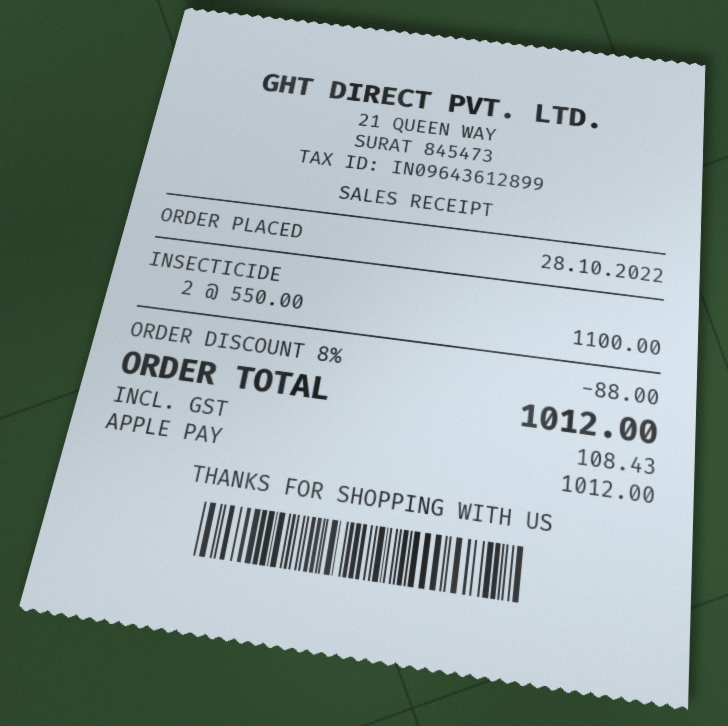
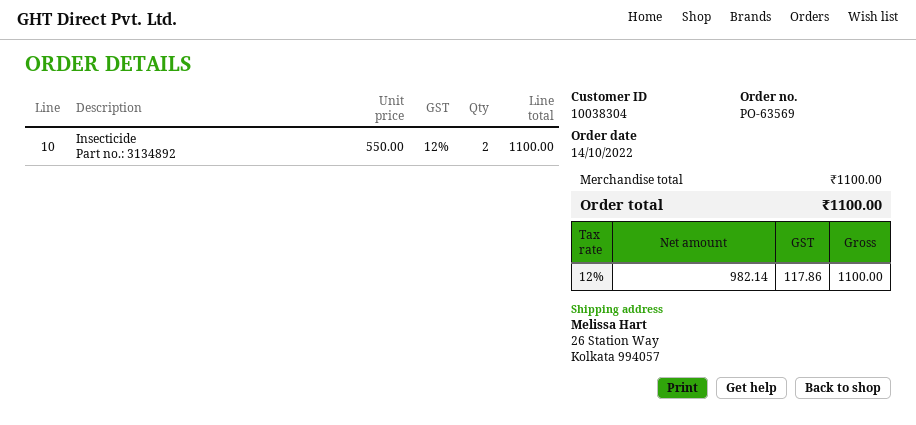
order date: 2022-10-28 -> 2022-10-14
discount: 8% = 88.00 -> none
tax: 108.43 -> 117.86
total: 1012.00 -> 1100.00

